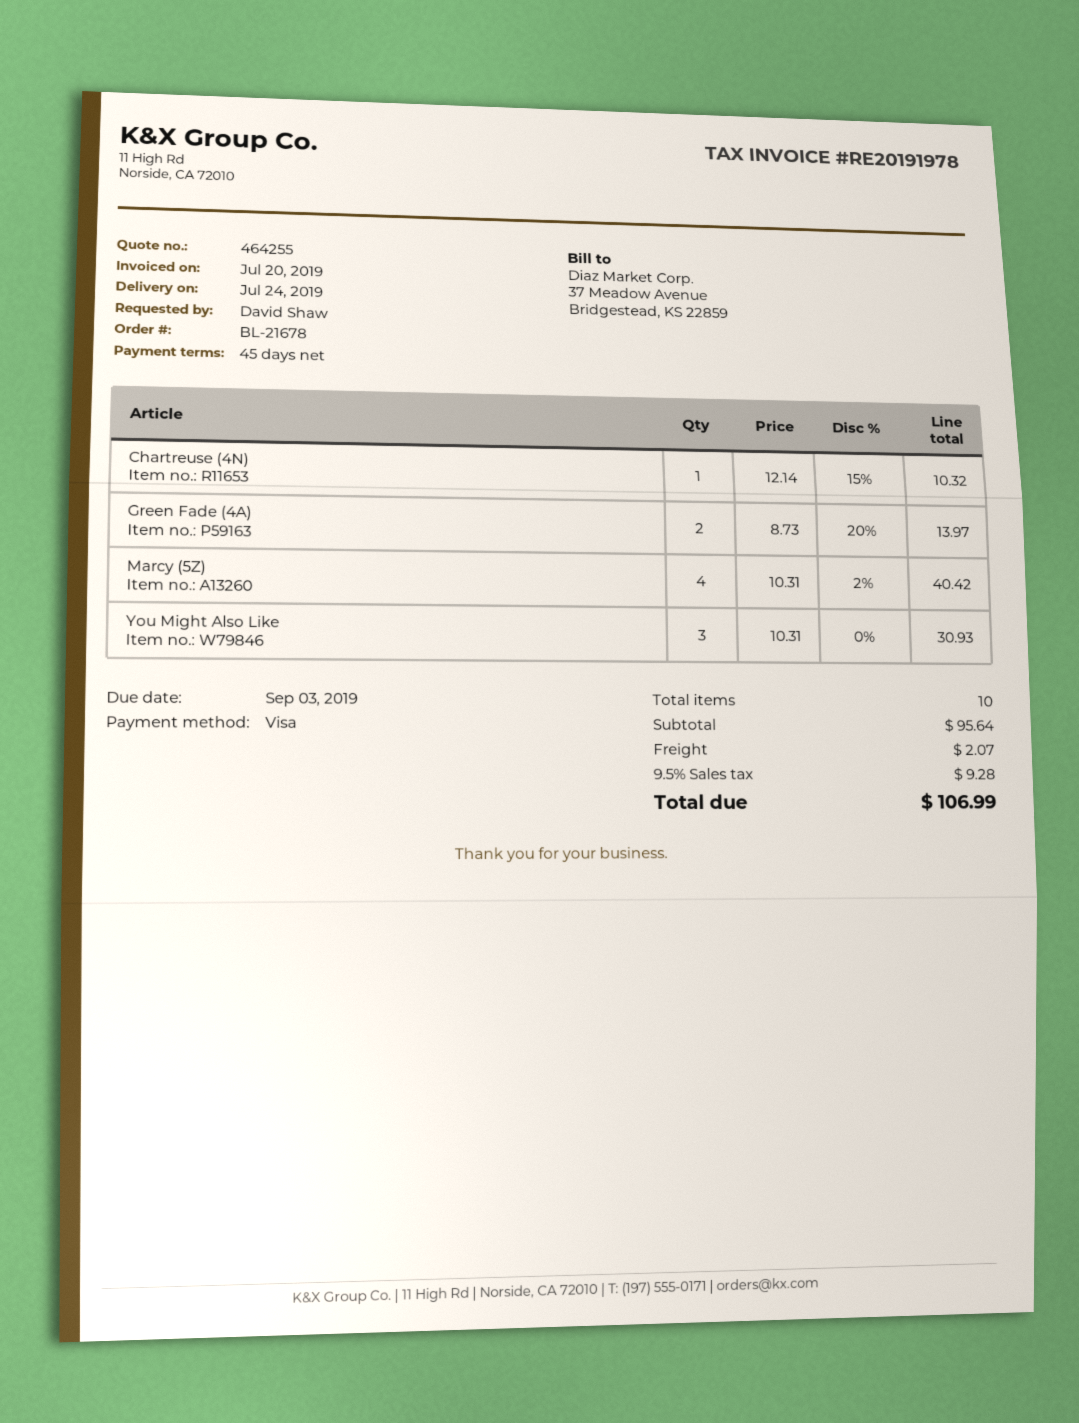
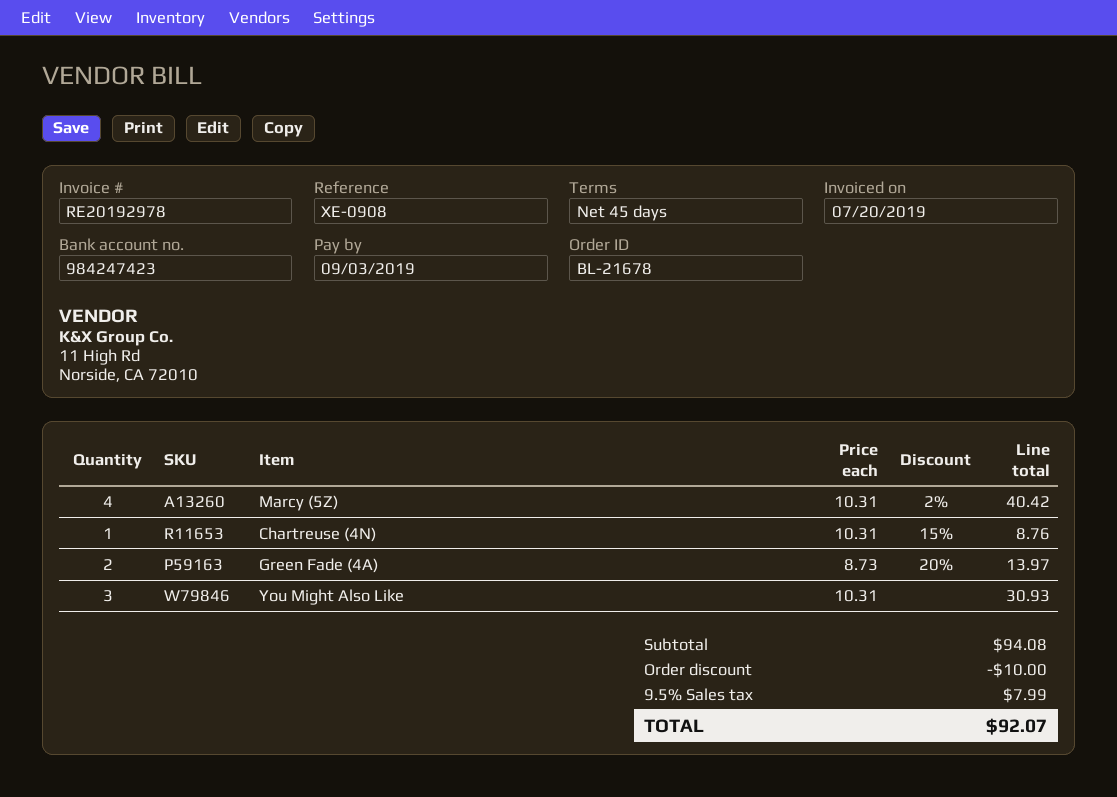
invoice number: RE20191978 -> RE20192978
Chartreuse (4N): 1 x 12.14 - 15% = 10.32 -> 1 x 10.31 - 15% = 8.76
subtotal: 95.64 -> 94.08
discount: none -> 10.00
shipping: 2.07 -> none
tax: 9.5% = 9.28 -> 9.5% = 7.99
total: 106.99 -> 92.07

